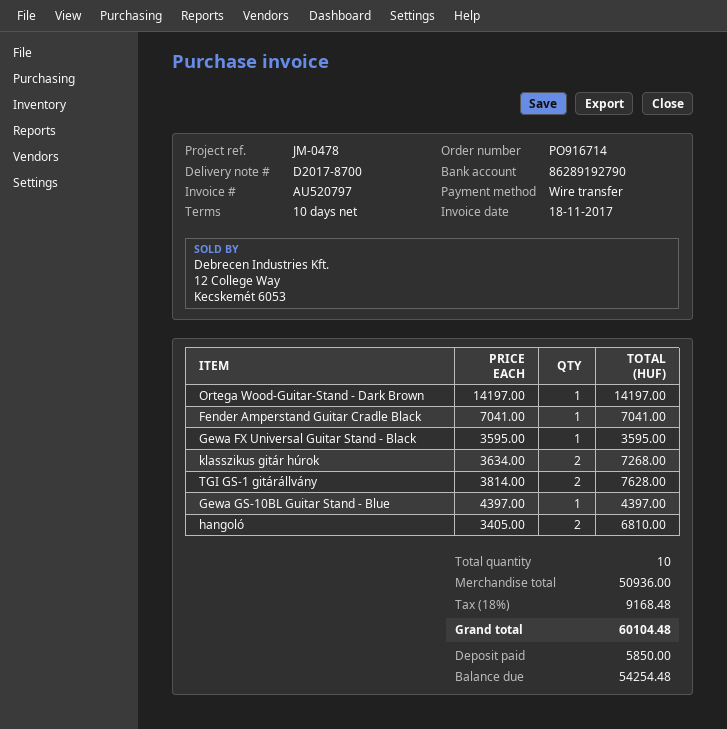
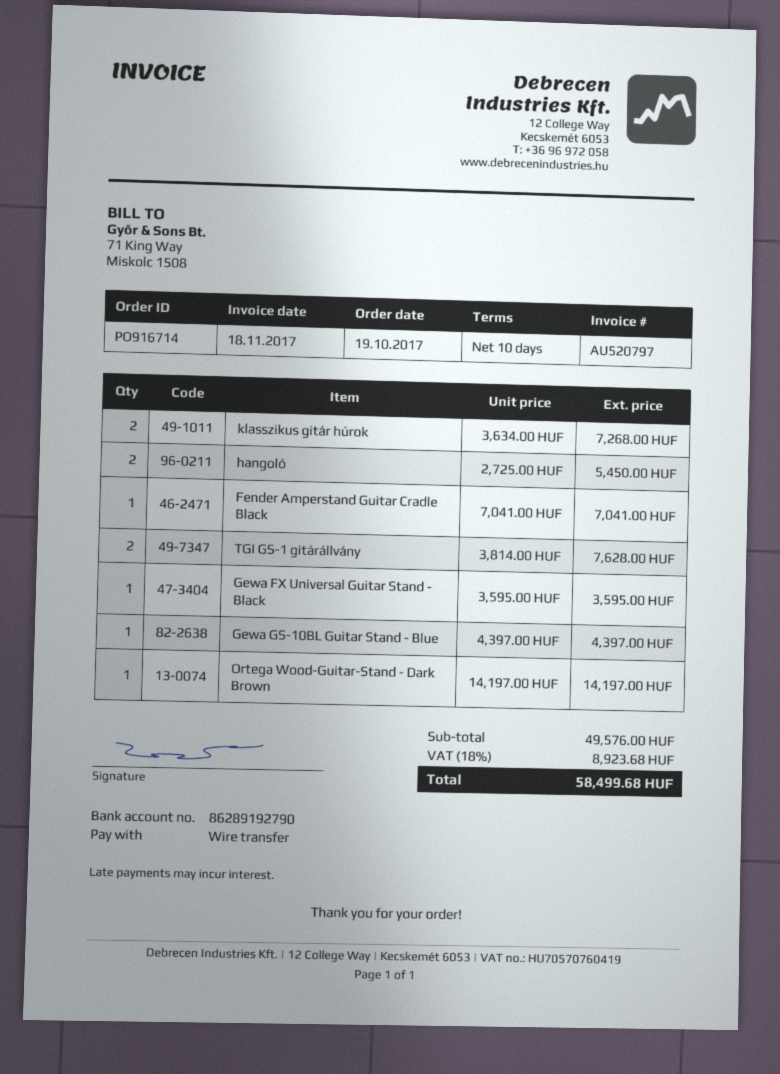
hangoló: 2 x 3405.00 = 6810.00 -> 2 x 2725.00 = 5450.00
subtotal: 50936.00 -> 49576.00
tax: 18% = 9168.48 -> 18% = 8923.68
total: 60104.48 -> 58499.68

